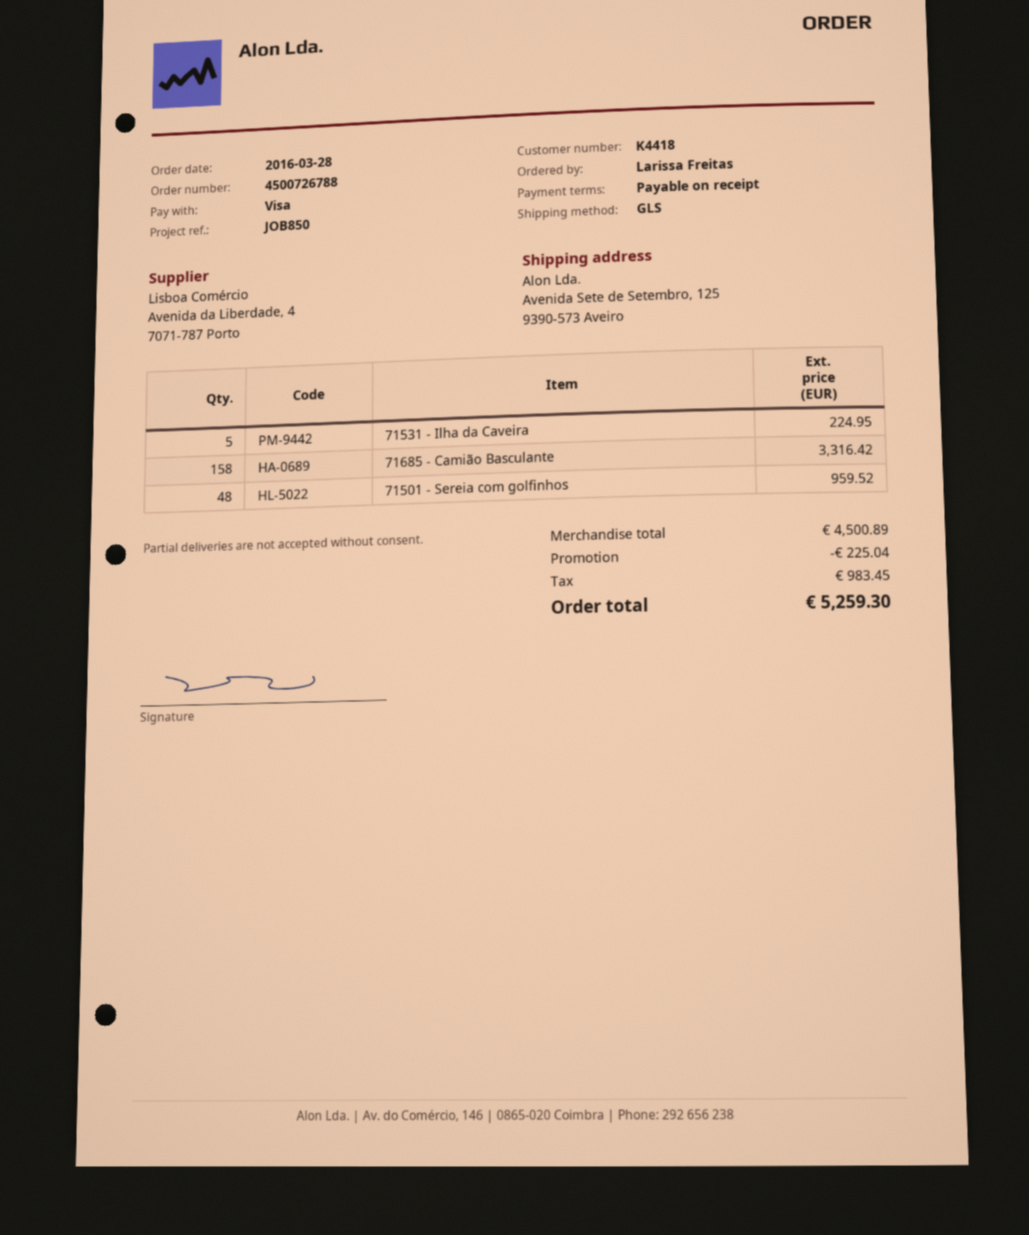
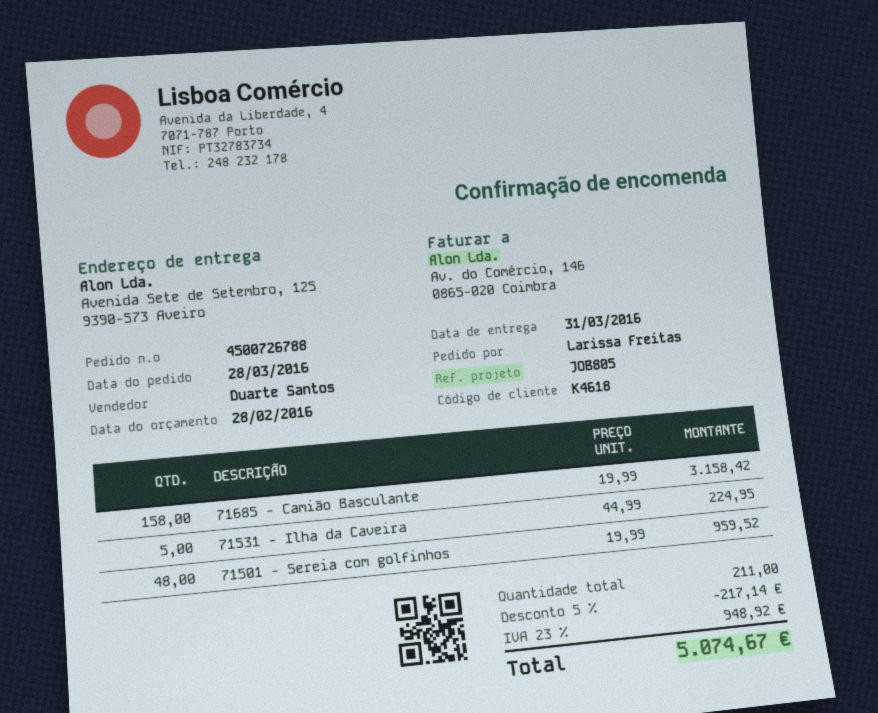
customer number: K4418 -> K4618
reference: JOB850 -> JOB805
71685 - Camião Basculante: 158 for 3316.42 -> 158 for 3158.42
discount: 225.04 -> 217.14
tax: 983.45 -> 948.92
total: 5259.30 -> 5074.67

